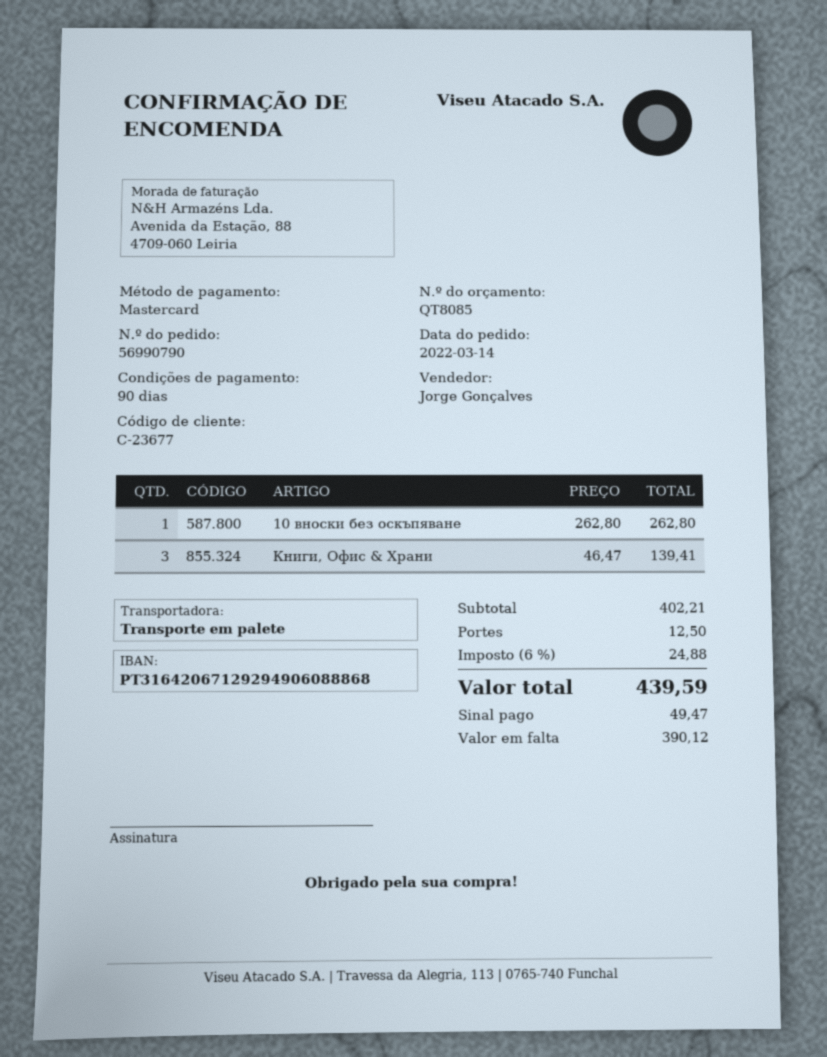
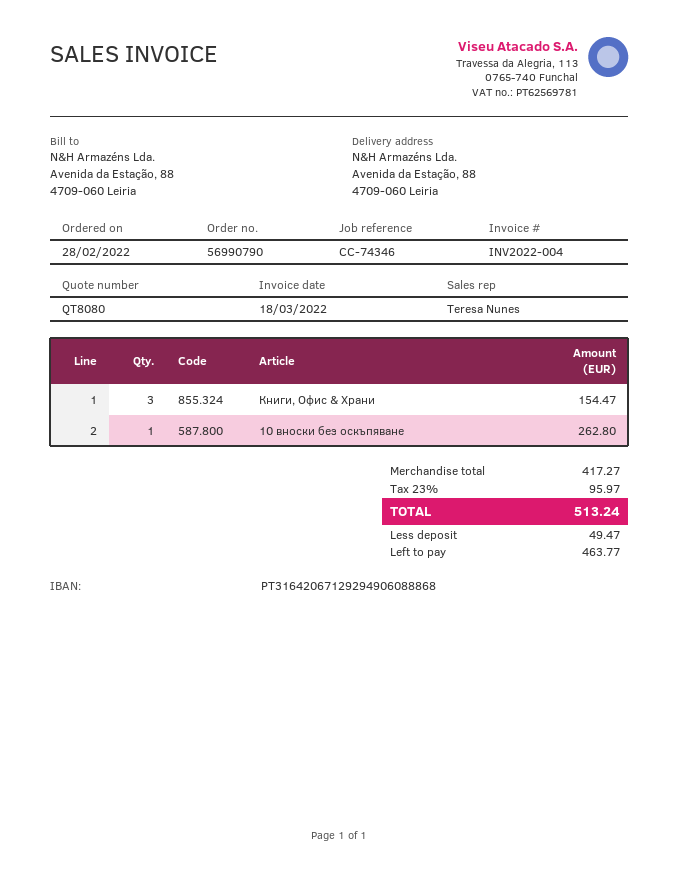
quote number: QT8085 -> QT8080
order date: 2022-03-14 -> 2022-02-28
sales rep: Jorge Gonçalves -> Teresa Nunes
Книги, Офис & Храни: 3 for 139.41 -> 3 for 154.47
subtotal: 402.21 -> 417.27
shipping: 12.50 -> none
tax: 6% = 24.88 -> 23% = 95.97
total: 439.59 -> 513.24
balance: 390.12 -> 463.77

